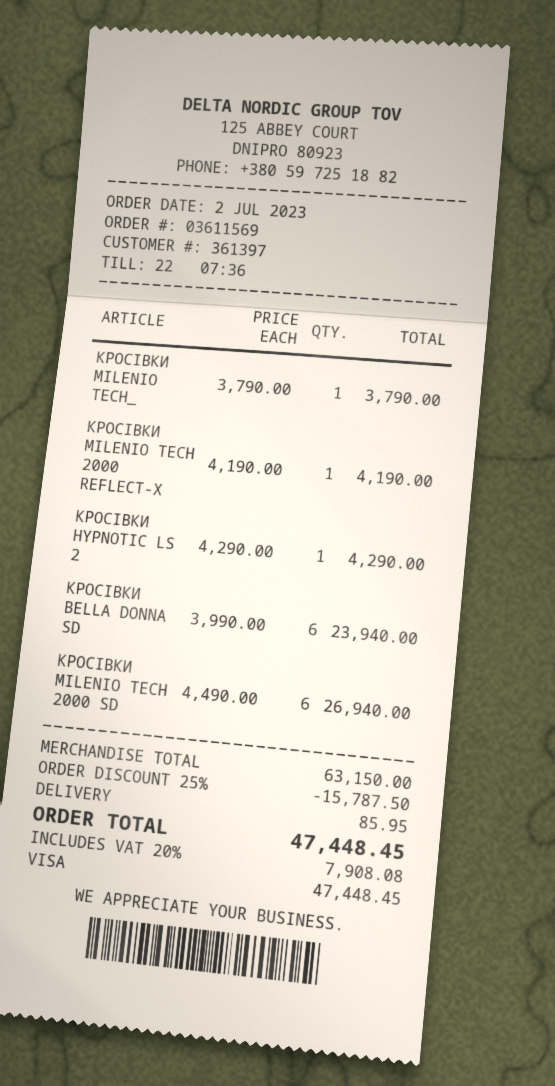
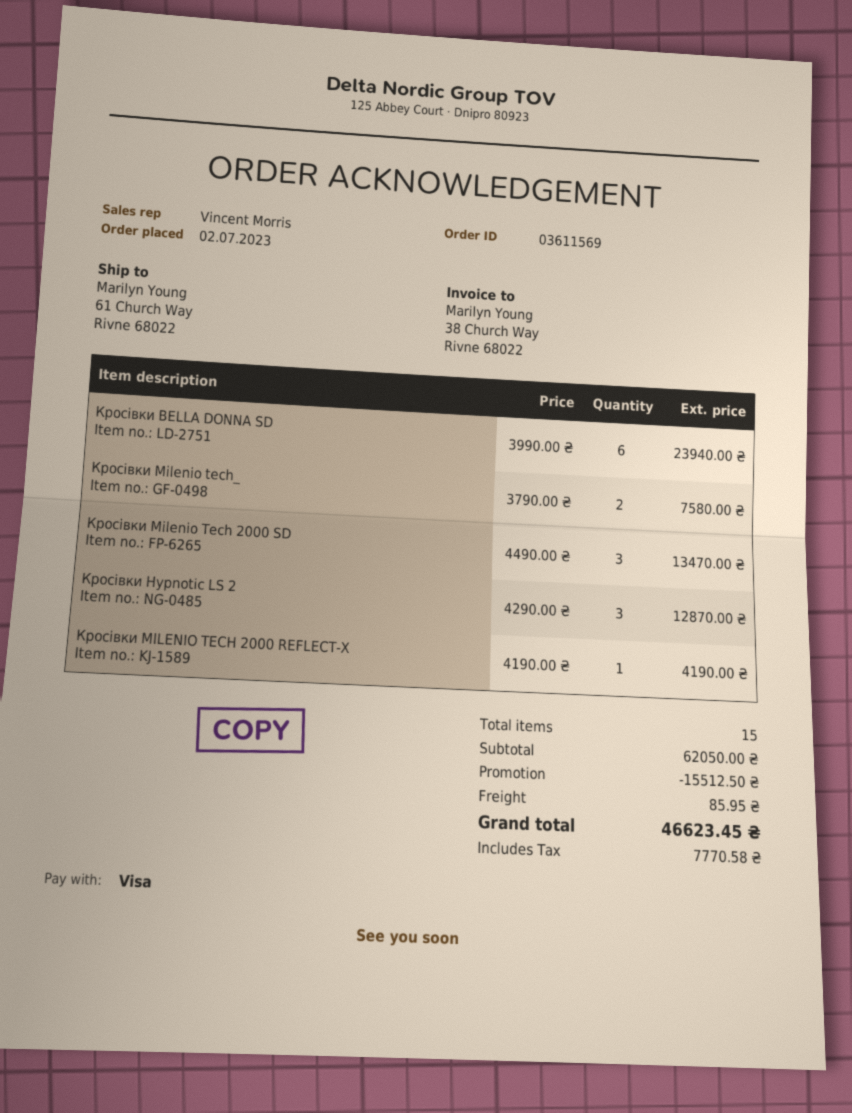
КРОСІВКИ MILENIO TECH_: 1 x 3790.00 = 3790.00 -> 2 x 3790.00 = 7580.00
КРОСІВКИ HYPNOTIC LS 2: 1 x 4290.00 = 4290.00 -> 3 x 4290.00 = 12870.00
КРОСІВКИ MILENIO TECH 2000 SD: 6 x 4490.00 = 26940.00 -> 3 x 4490.00 = 13470.00
subtotal: 63150.00 -> 62050.00
discount: 15787.50 -> 15512.50
tax: 7908.08 -> 7770.58
total: 47448.45 -> 46623.45

